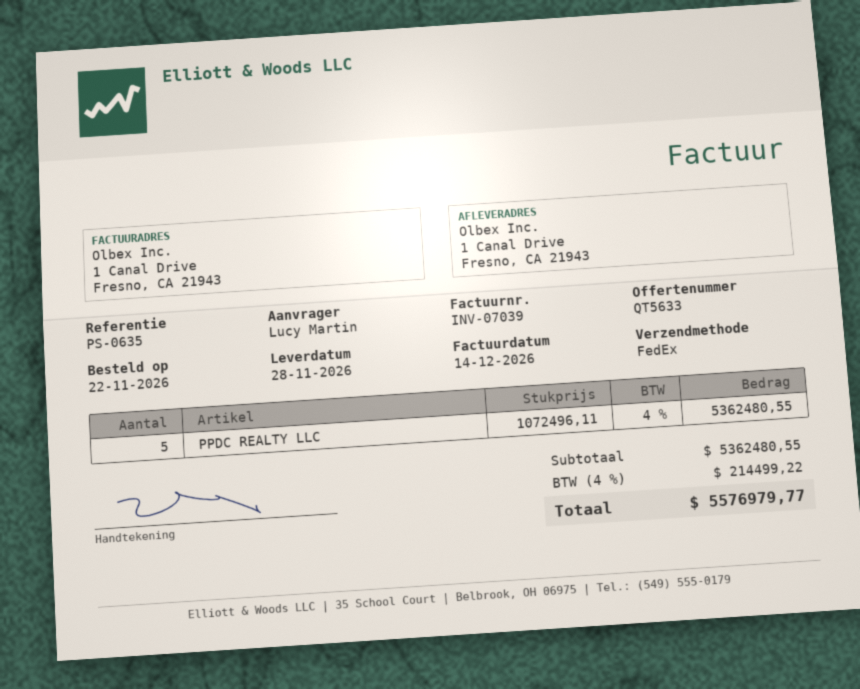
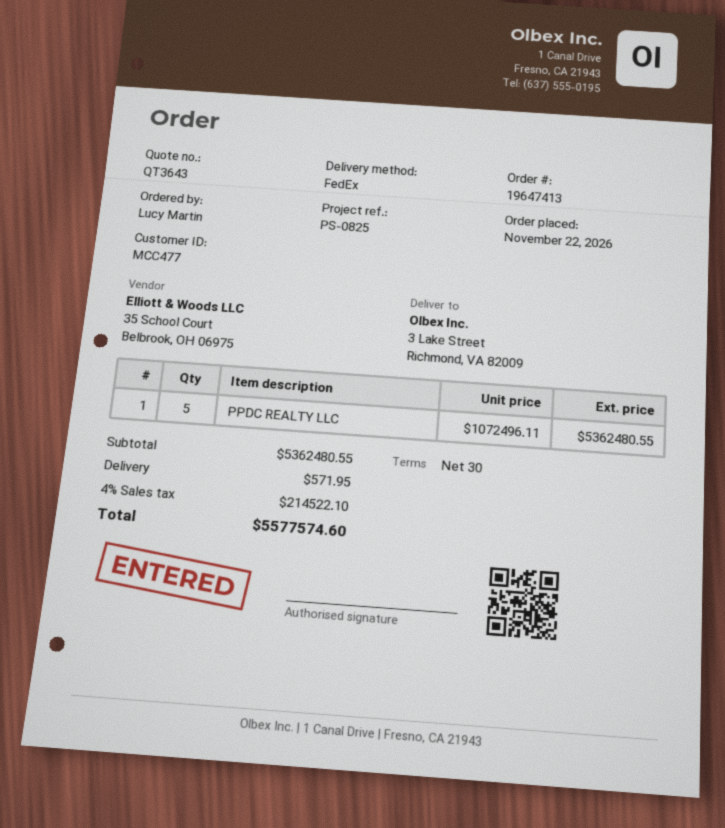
quote number: QT5633 -> QT3643
reference: PS-0635 -> PS-0825
ship to: 1 Canal Drive, Fresno, CA 21943 -> 3 Lake Street, Richmond, VA 82009
shipping: none -> 571.95
tax: 4% = 214499.22 -> 4% = 214522.10
total: 5576979.77 -> 5577574.60

